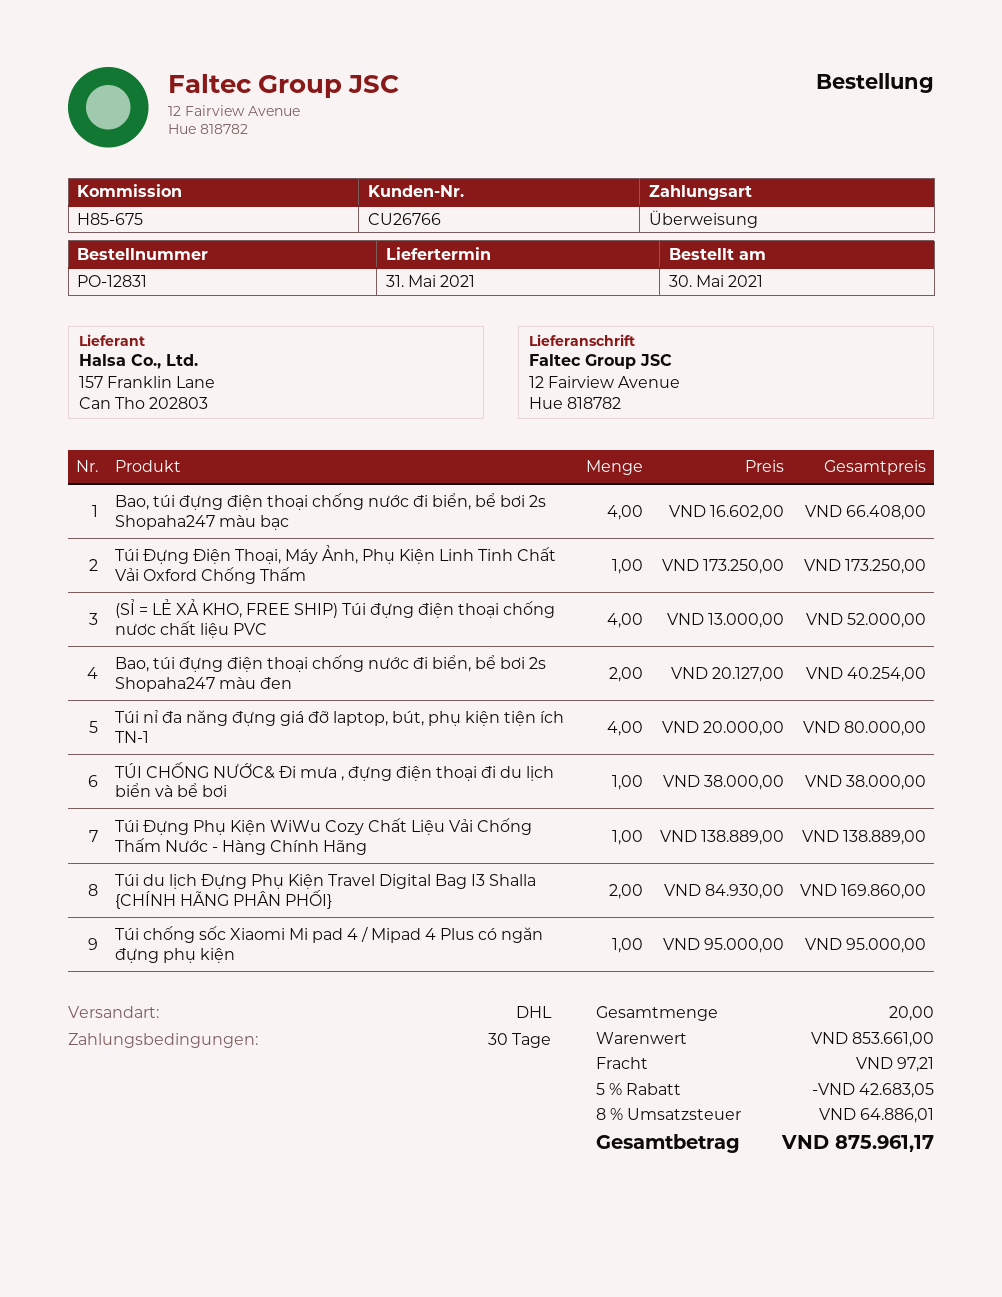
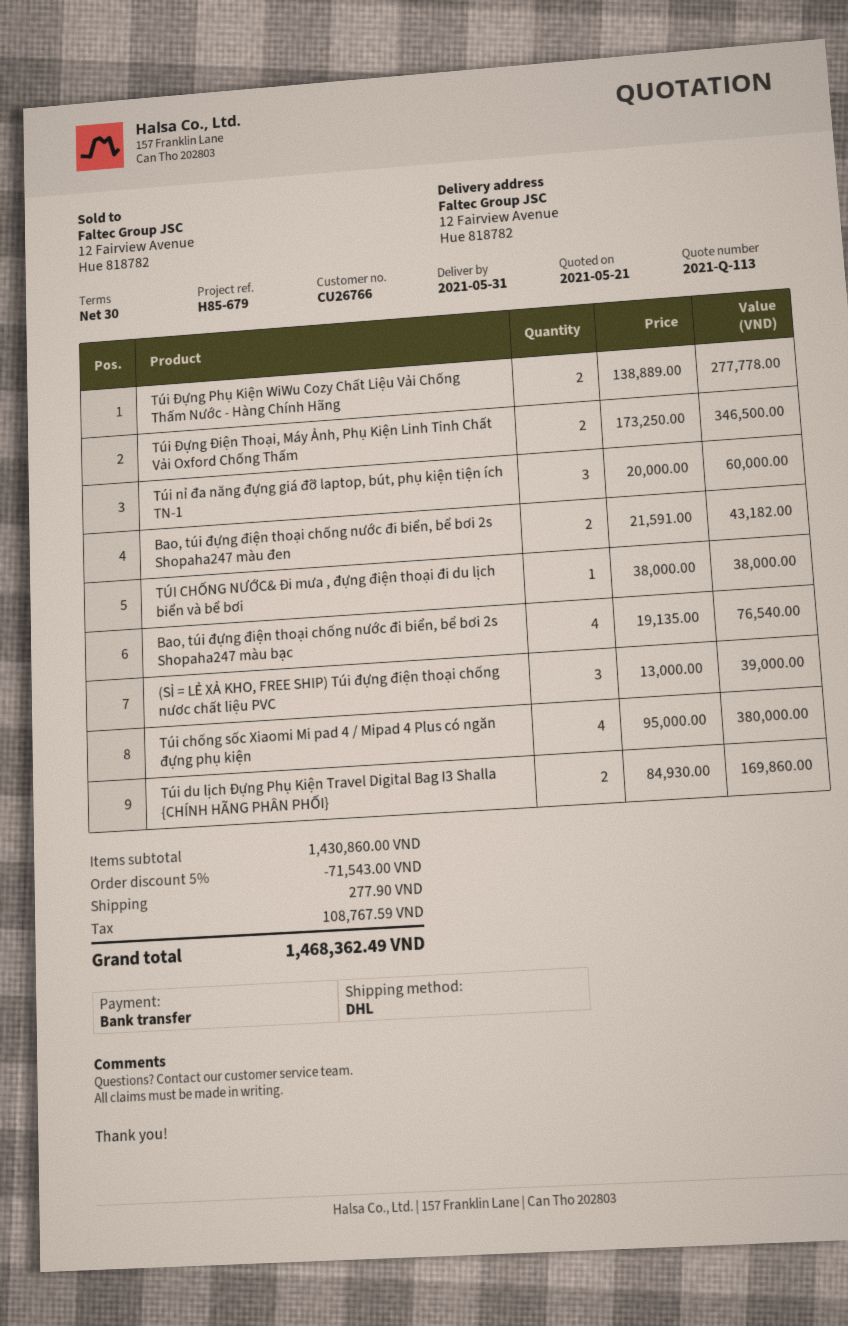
reference: H85-675 -> H85-679
Bao, túi đựng điện thoại chống nước đi biển, bể bơi 2s Shopaha247 màu bạc: 4 x 16602.00 = 66408.00 -> 4 x 19135.00 = 76540.00
Túi Đựng Điện Thoại, Máy Ảnh, Phụ Kiện Linh Tinh Chất Vải Oxford Chống Thấm: 1 x 173250.00 = 173250.00 -> 2 x 173250.00 = 346500.00
(SỈ = LẺ XẢ KHO, FREE SHIP) Túi đựng điện thoại chống nươc chất liệu PVC: 4 x 13000.00 = 52000.00 -> 3 x 13000.00 = 39000.00
Bao, túi đựng điện thoại chống nước đi biển, bể bơi 2s Shopaha247 màu đen: 2 x 20127.00 = 40254.00 -> 2 x 21591.00 = 43182.00
Túi nỉ đa năng đựng giá đỡ laptop, bút, phụ kiện tiện ích TN-1: 4 x 20000.00 = 80000.00 -> 3 x 20000.00 = 60000.00
Túi Đựng Phụ Kiện WiWu Cozy Chất Liệu Vải Chống Thấm Nước - Hàng Chính Hãng: 1 x 138889.00 = 138889.00 -> 2 x 138889.00 = 277778.00
Túi chống sốc Xiaomi Mi pad 4 / Mipad 4 Plus có ngăn đựng phụ kiện: 1 x 95000.00 = 95000.00 -> 4 x 95000.00 = 380000.00
subtotal: 853661.00 -> 1430860.00
discount: 5% = 42683.05 -> 5% = 71543.00
shipping: 97.21 -> 277.90
tax: 64886.01 -> 108767.59
total: 875961.17 -> 1468362.49

